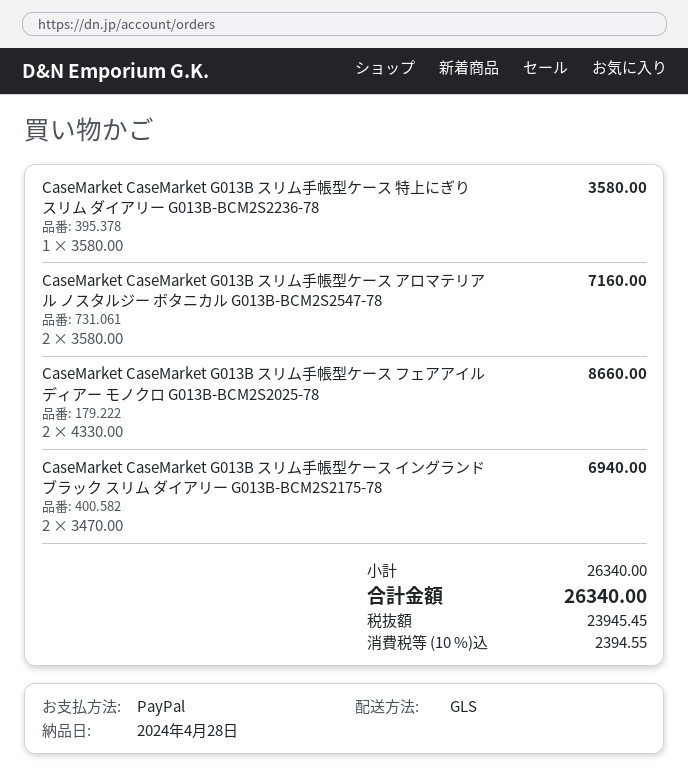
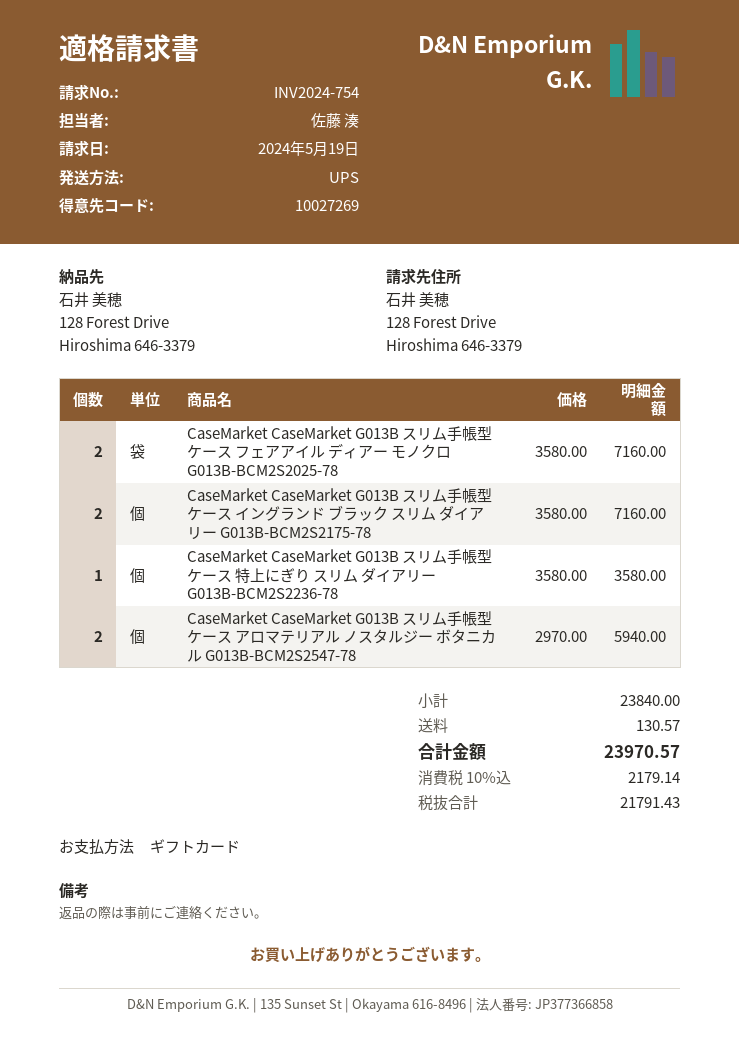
payment method: PayPal -> gift card
shipping method: GLS -> UPS
CaseMarket CaseMarket G013B スリム手帳型ケース アロマテリアル ノスタルジー ボタニカル G013B-BCM2S2547-78: 2 x 3580.00 = 7160.00 -> 2 x 2970.00 = 5940.00
CaseMarket CaseMarket G013B スリム手帳型ケース フェアアイル ディアー モノクロ G013B-BCM2S2025-78: 2 x 4330.00 = 8660.00 -> 2 x 3580.00 = 7160.00
CaseMarket CaseMarket G013B スリム手帳型ケース イングランド ブラック スリム ダイアリー G013B-BCM2S2175-78: 2 x 3470.00 = 6940.00 -> 2 x 3580.00 = 7160.00
subtotal: 26340.00 -> 23840.00
shipping: none -> 130.57
net: 23945.45 -> 21791.43
tax: 10% = 2394.55 -> 10% = 2179.14
total: 26340.00 -> 23970.57

